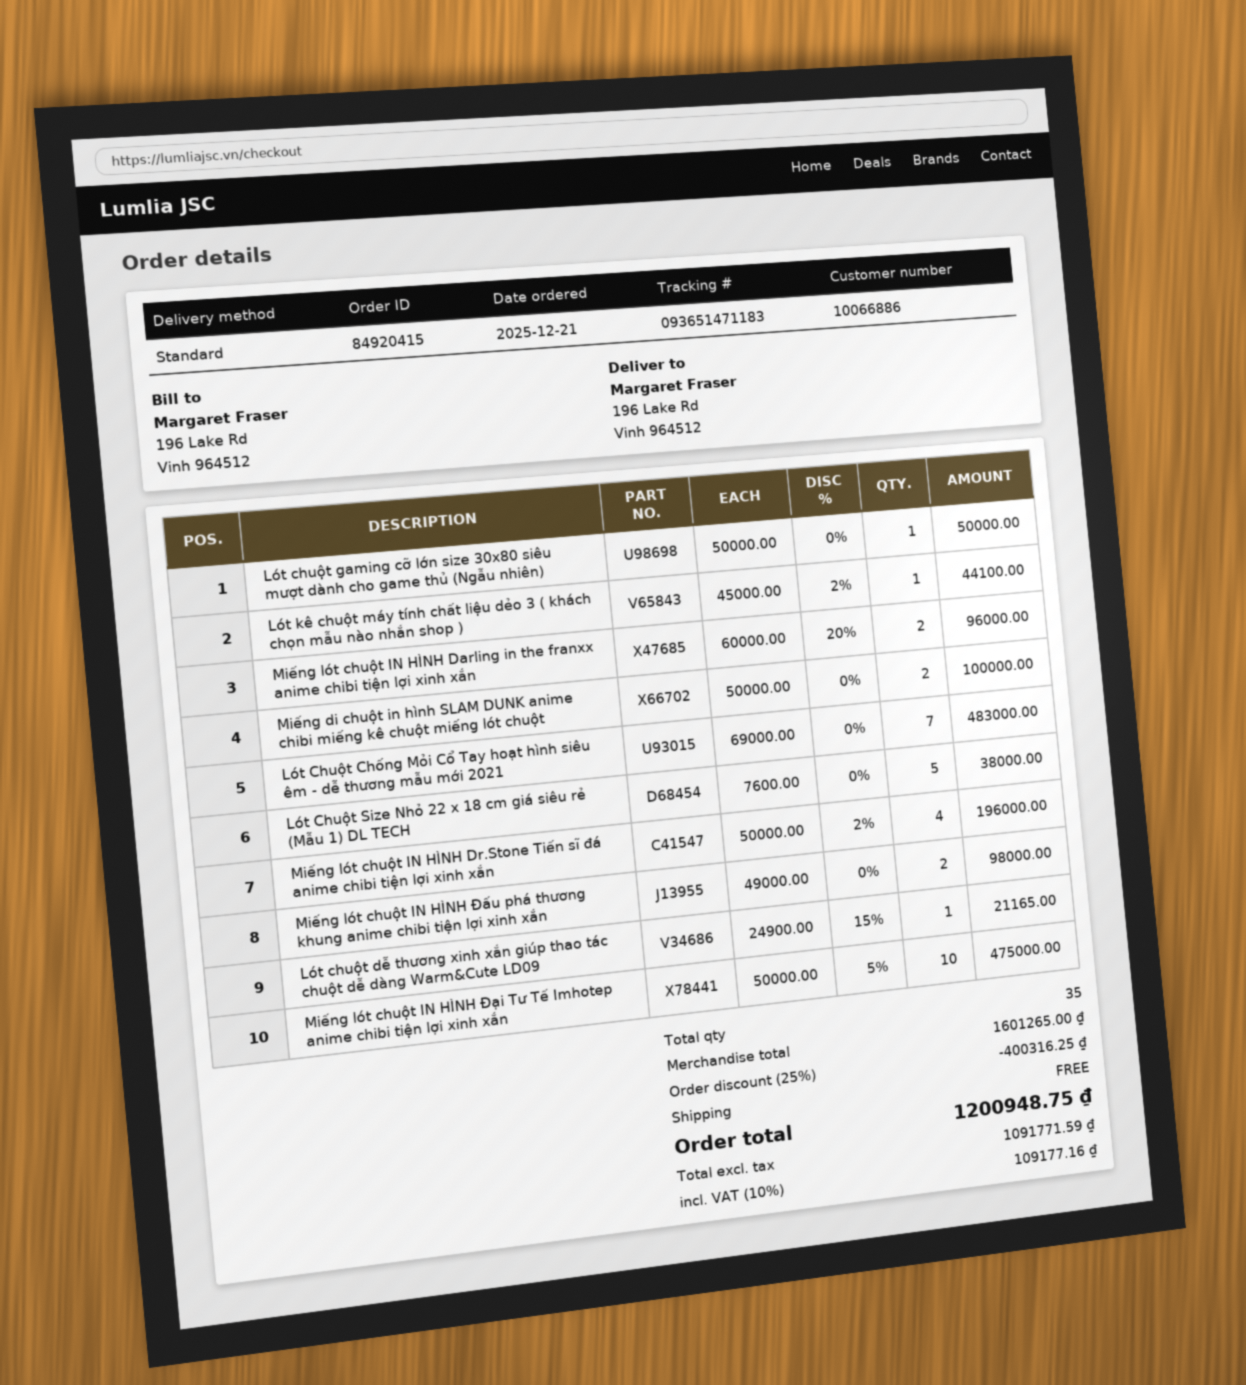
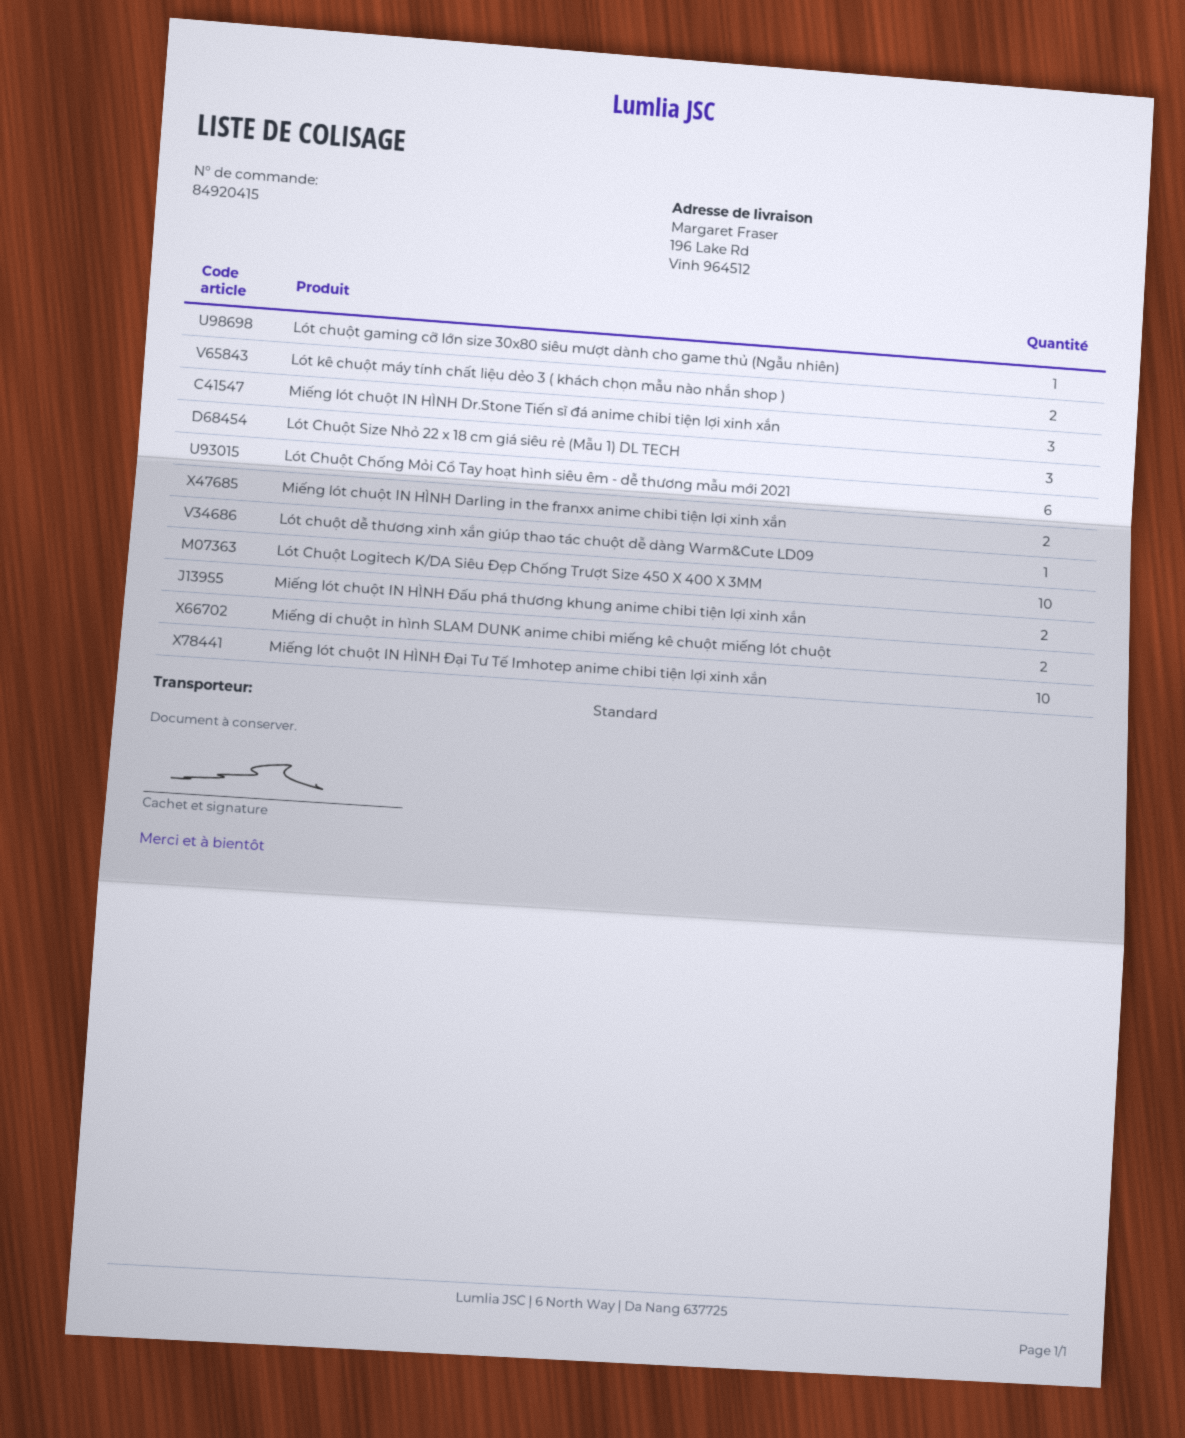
Lót kê chuột máy tính chất liệu dẻo 3 ( khách chọn mẫu nào nhắn shop ): 1 -> 2
Lót Chuột Chống Mỏi Cổ Tay hoạt hình siêu êm - dễ thương mẫu mới 2021: 7 -> 6
Lót Chuột Size Nhỏ 22 x 18 cm giá siêu rẻ (Mẫu 1) DL TECH: 5 -> 3
Miếng lót chuột IN HÌNH Dr.Stone Tiến sĩ đá anime chibi tiện lợi xinh xắn: 4 -> 3
Lót Chuột Logitech K/DA Siêu Đẹp Chống Trượt Size 450 X 400 X 3MM: none -> 10

